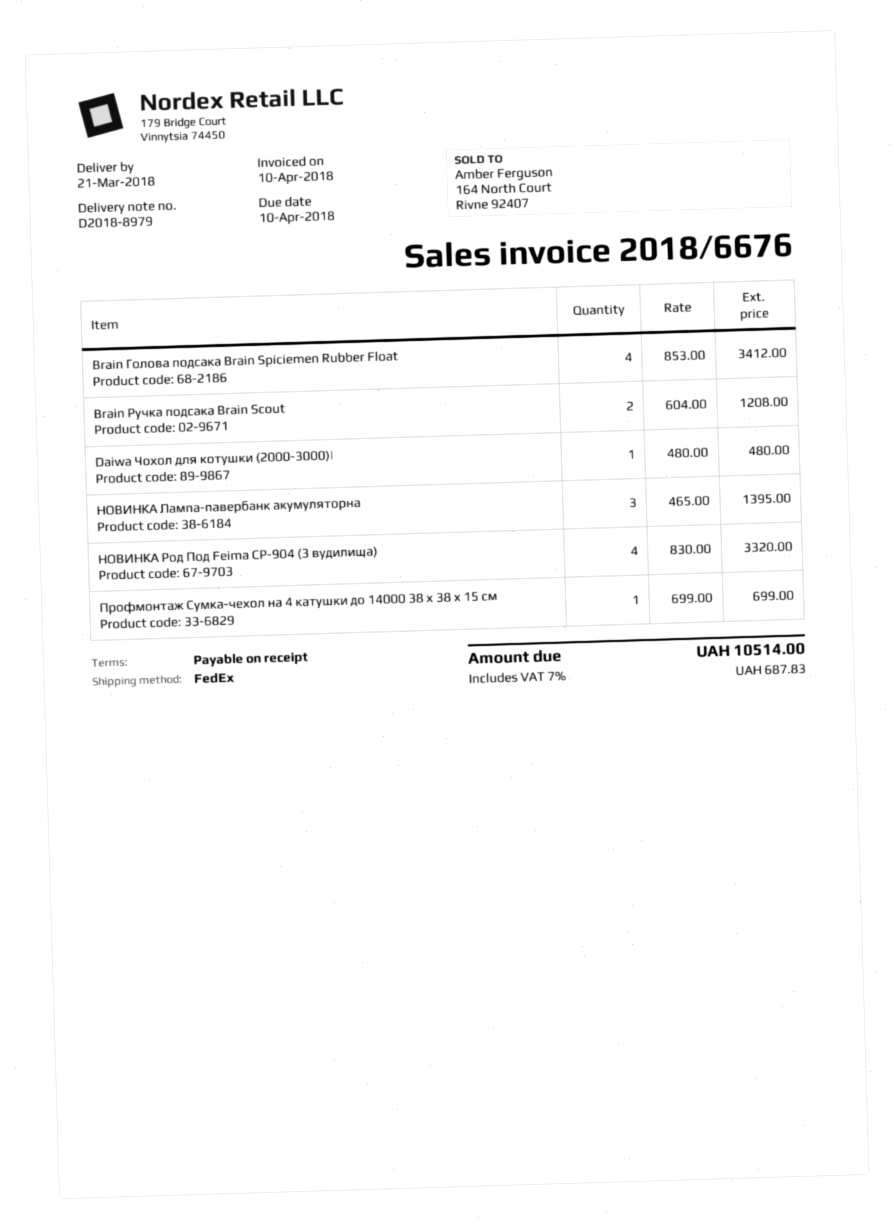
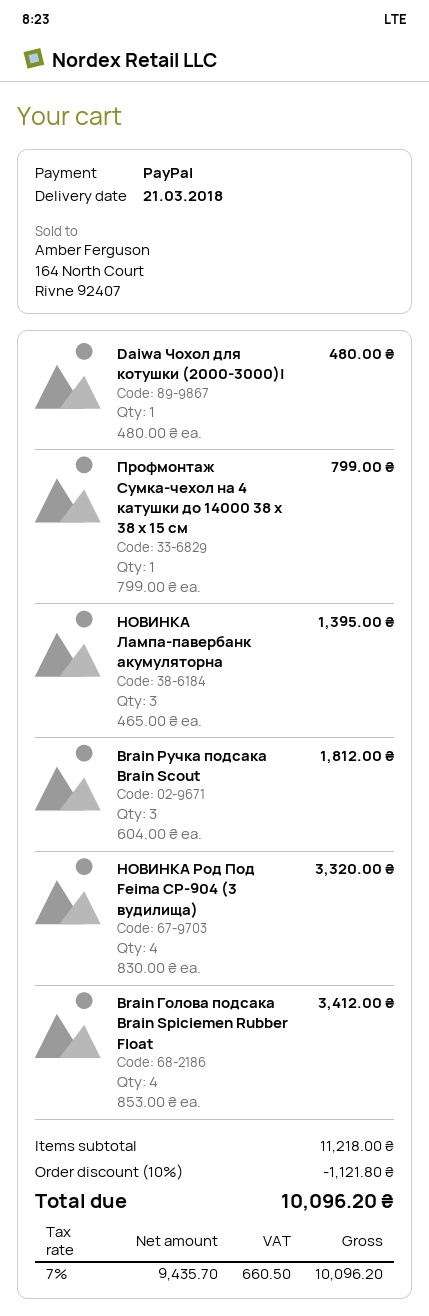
Brain Ручка подсака Brain Scout: 2 x 604.00 = 1208.00 -> 3 x 604.00 = 1812.00
Профмонтаж Сумка-чехол на 4 катушки до 14000 38 х 38 х 15 см: 1 x 699.00 = 699.00 -> 1 x 799.00 = 799.00
discount: none -> 10% = 1121.80
tax: 7% = 687.83 -> 7% = 660.50
total: 10514.00 -> 10096.20

